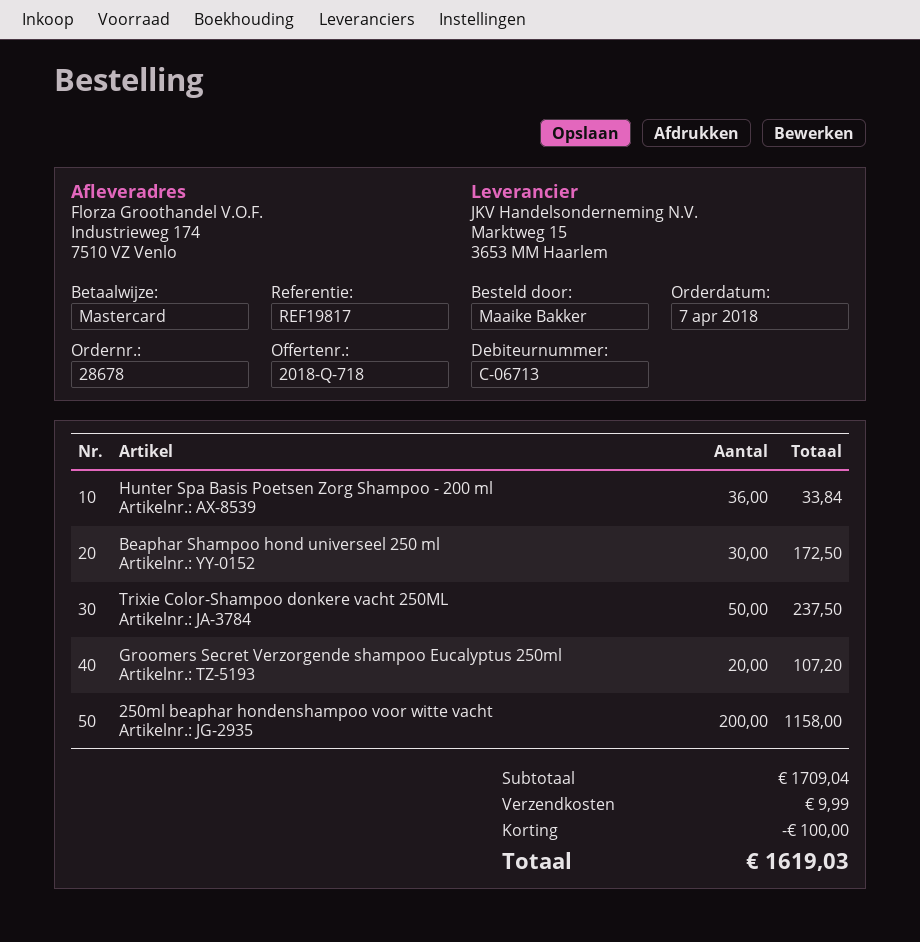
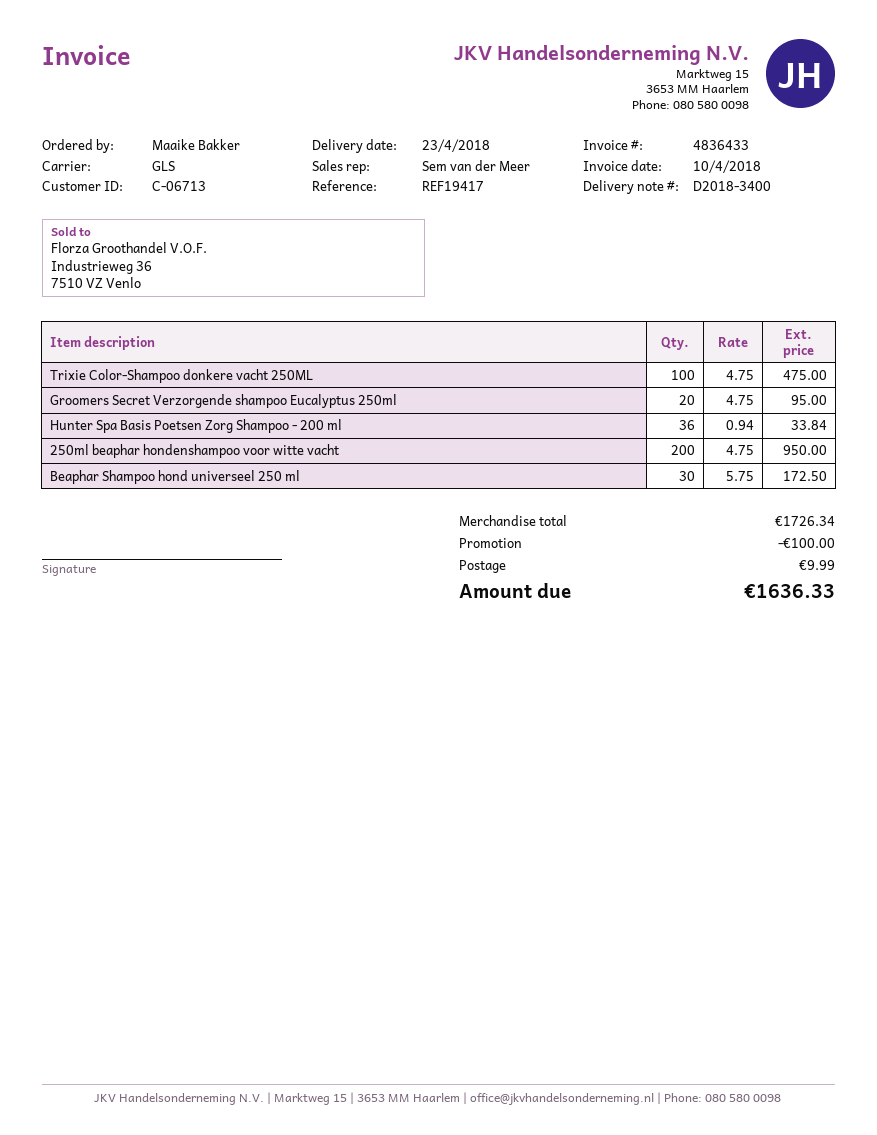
reference: REF19817 -> REF19417
Trixie Color-Shampoo donkere vacht 250ML: 50 for 237.50 -> 100 for 475.00
Groomers Secret Verzorgende shampoo Eucalyptus 250ml: 20 for 107.20 -> 20 for 95.00
250ml beaphar hondenshampoo voor witte vacht: 200 for 1158.00 -> 200 for 950.00
subtotal: 1709.04 -> 1726.34
total: 1619.03 -> 1636.33

